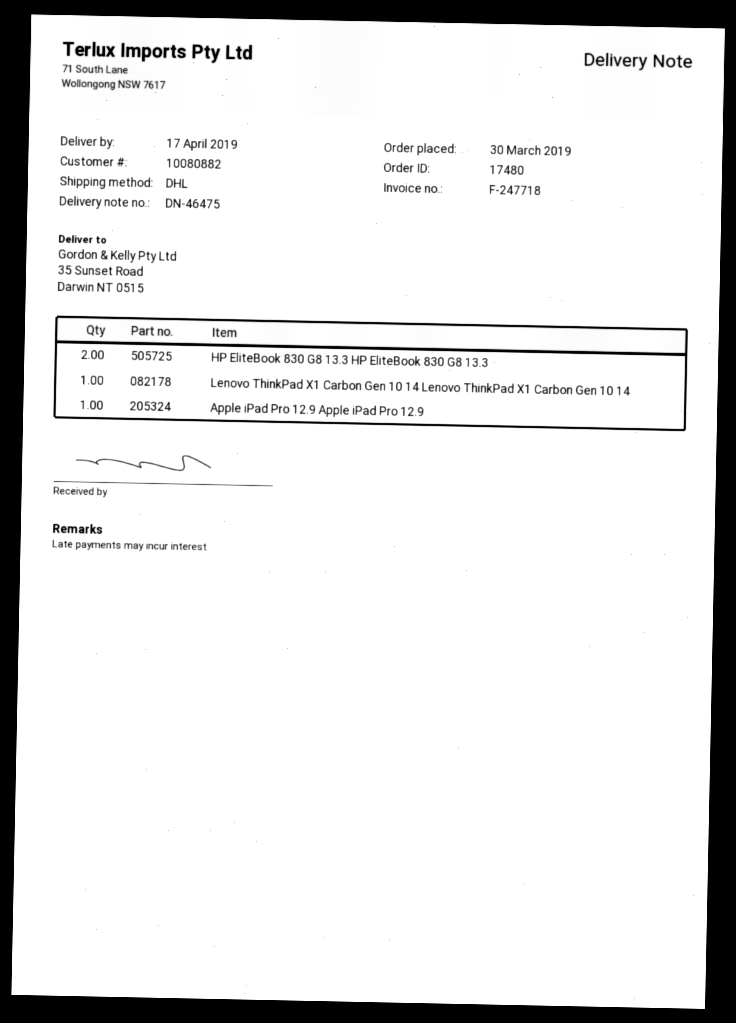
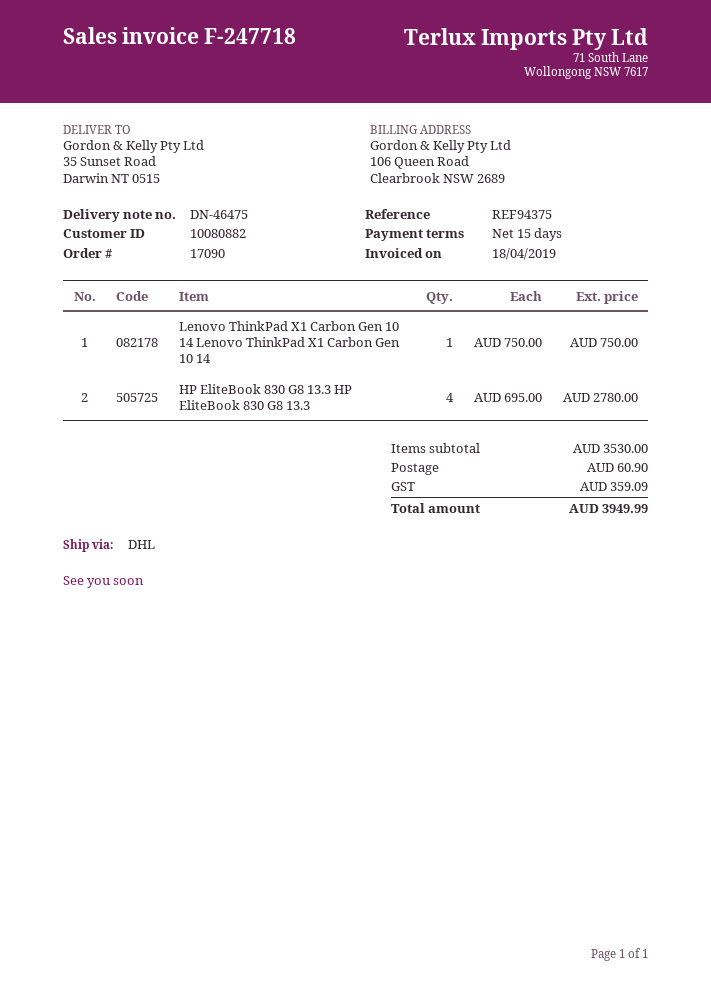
order number: 17480 -> 17090
HP EliteBook 830 G8 13.3 HP EliteBook 830 G8 13.3: 2 -> 4
Apple iPad Pro 12.9 Apple iPad Pro 12.9: 1 -> none

